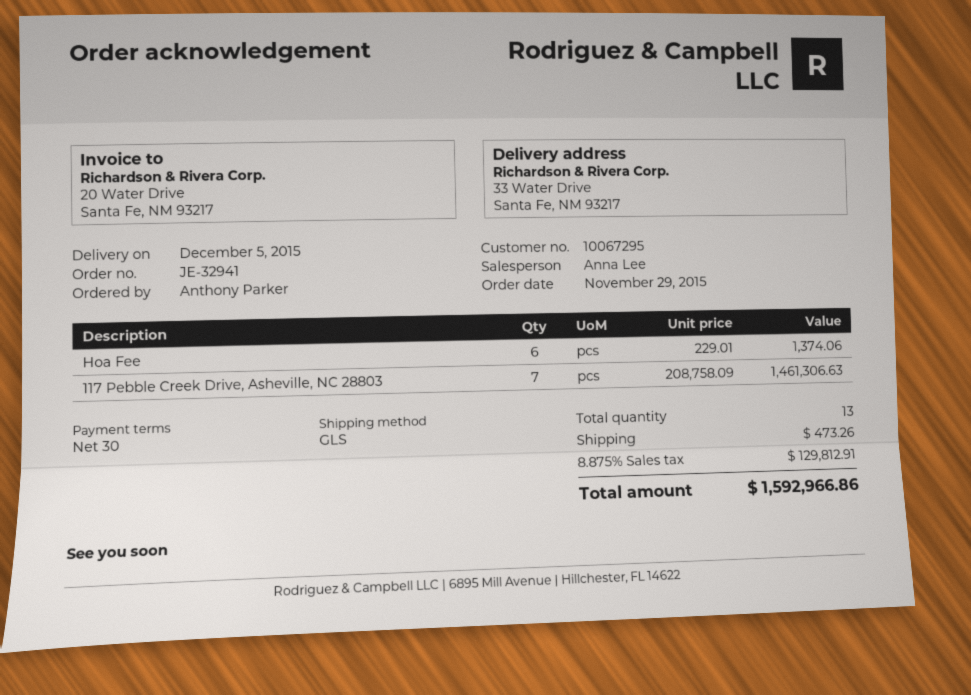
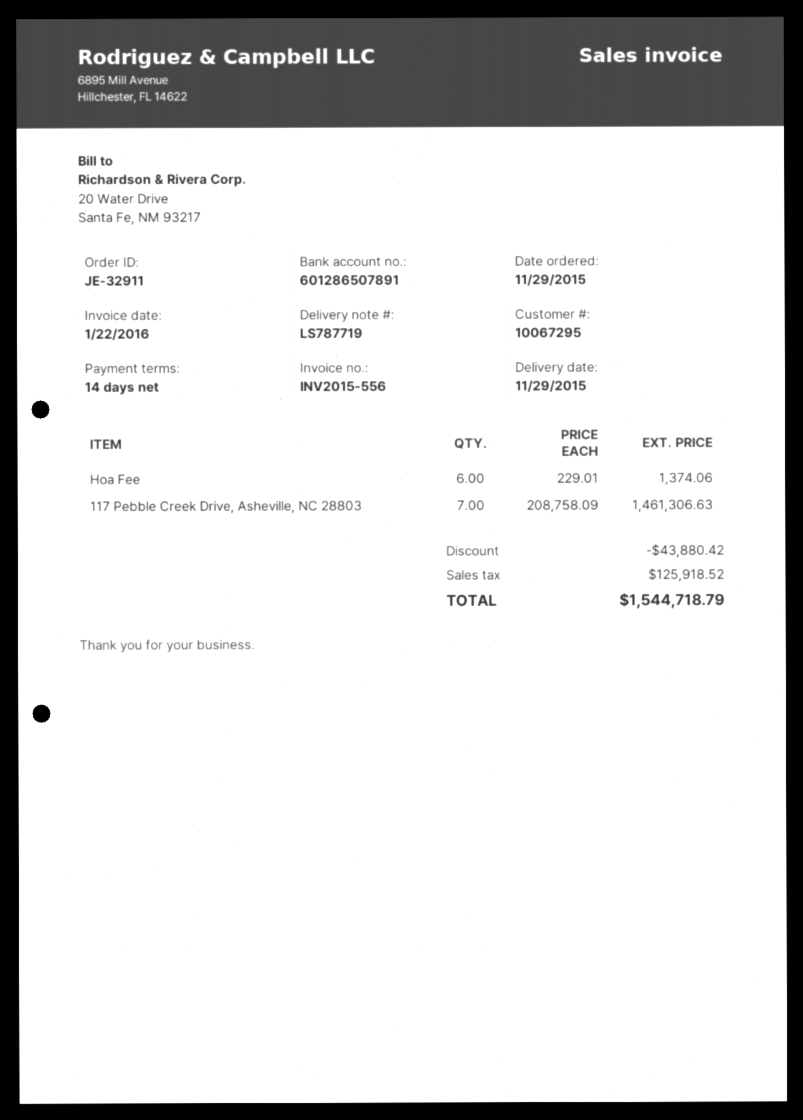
order number: JE-32941 -> JE-32911
delivery date: 2015-12-05 -> 2015-11-29
payment terms: 30 days -> 14 days
discount: none -> 43880.42
shipping: 473.26 -> none
tax: 129812.91 -> 125918.52
total: 1592966.86 -> 1544718.79

